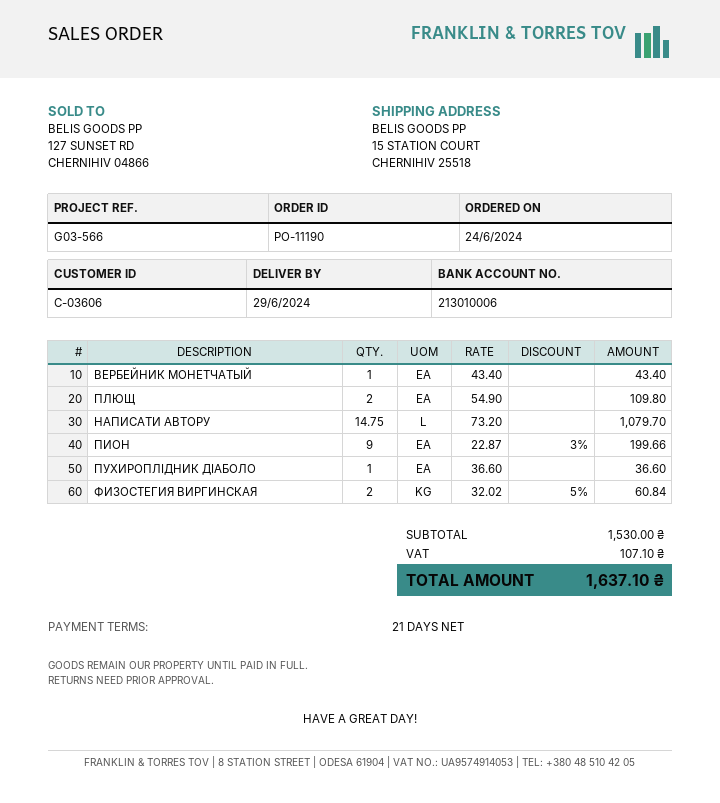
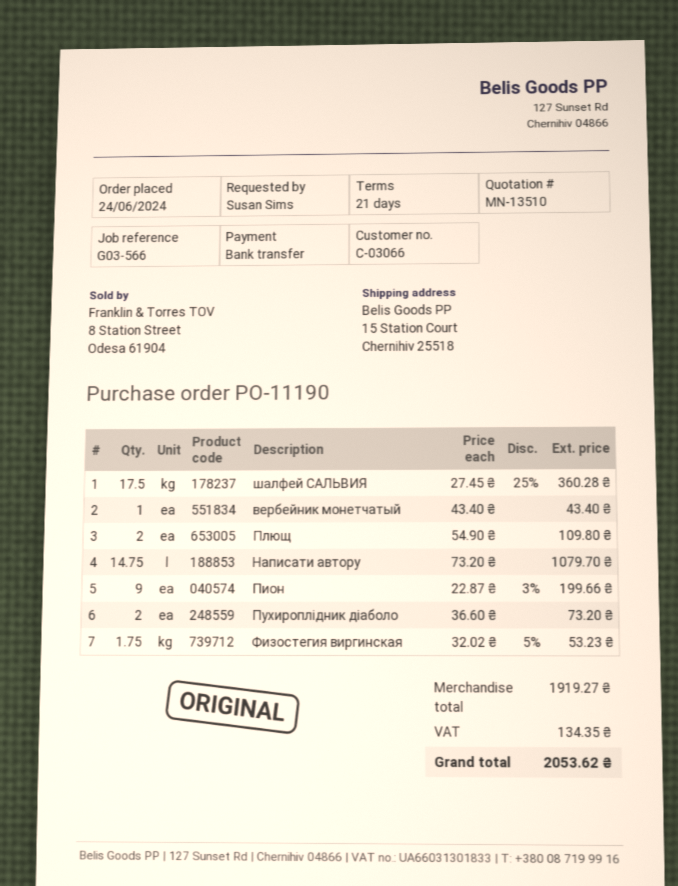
customer number: C-03606 -> C-03066
ПУХИРОПЛІДНИК ДІАБОЛО: 1 x 36.60 = 36.60 -> 2 x 36.60 = 73.20
ФИЗОСТЕГИЯ ВИРГИНСКАЯ: 2 x 32.02 - 5% = 60.84 -> 1.75 x 32.02 - 5% = 53.23
шалфей САЛЬВИЯ: none -> 17.5 x 27.45 - 25% = 360.28
subtotal: 1530.00 -> 1919.27
tax: 107.10 -> 134.35
total: 1637.10 -> 2053.62

